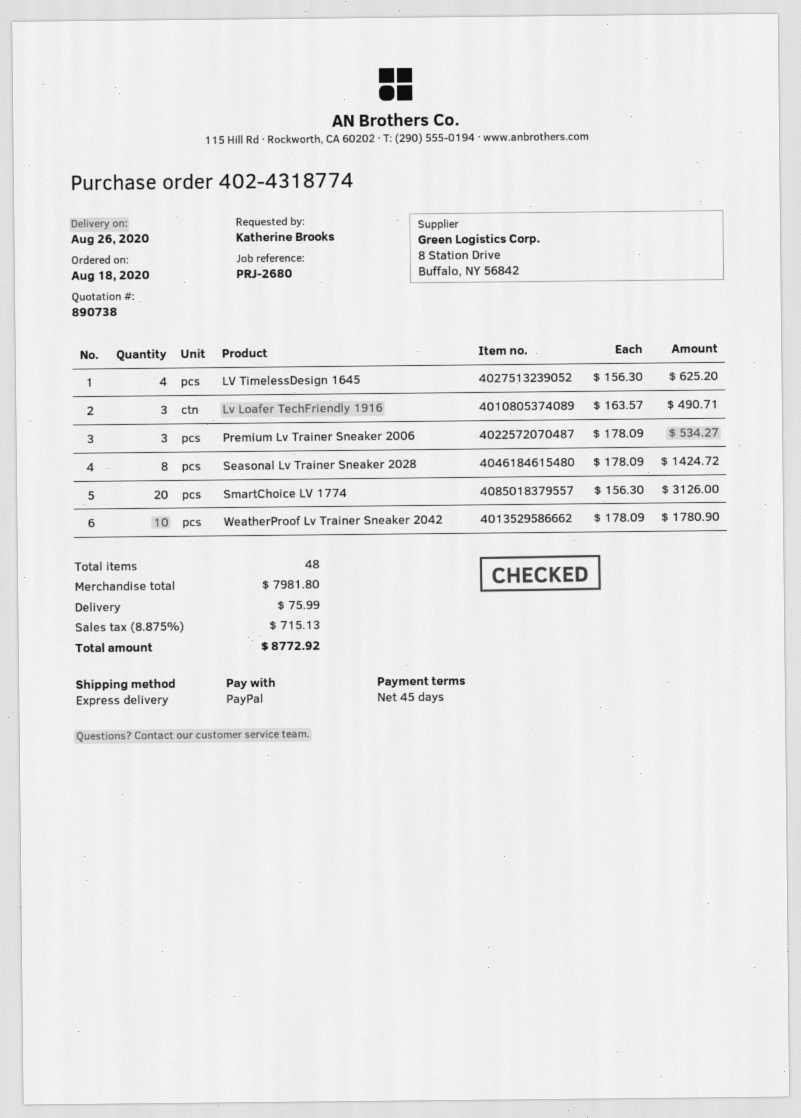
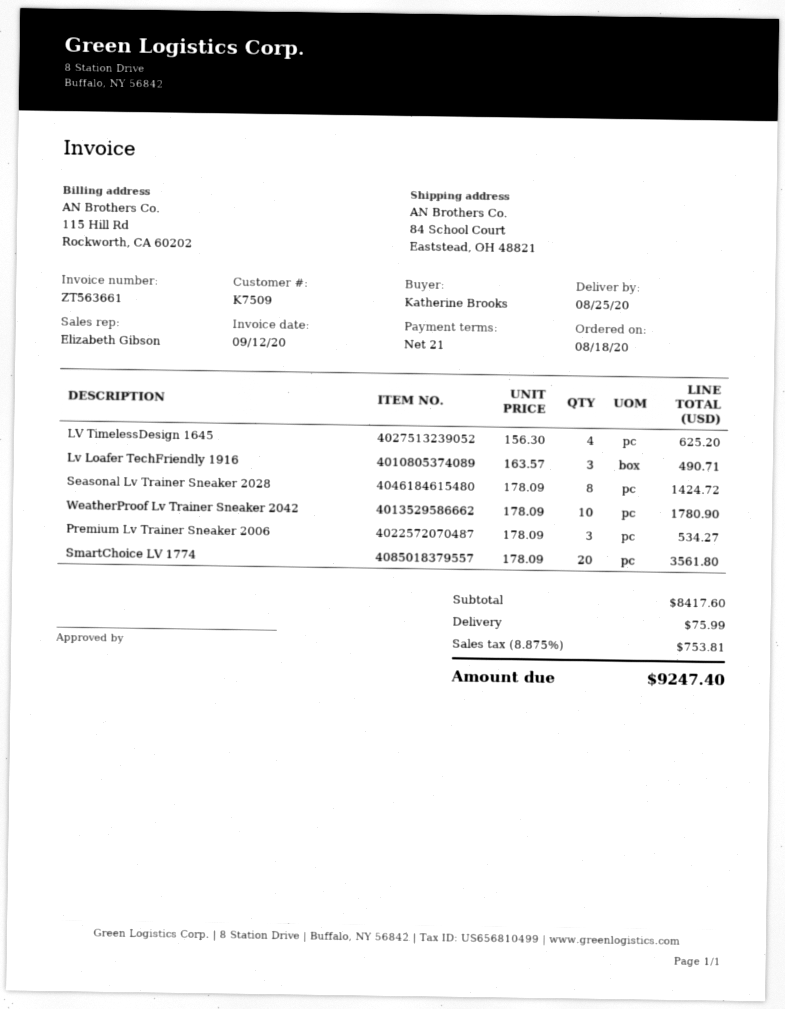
delivery date: 2020-08-26 -> 2020-08-25
payment terms: 45 days -> 21 days
SmartChoice LV 1774: 20 x 156.30 = 3126.00 -> 20 x 178.09 = 3561.80
subtotal: 7981.80 -> 8417.60
tax: 8.875% = 715.13 -> 8.875% = 753.81
total: 8772.92 -> 9247.40

